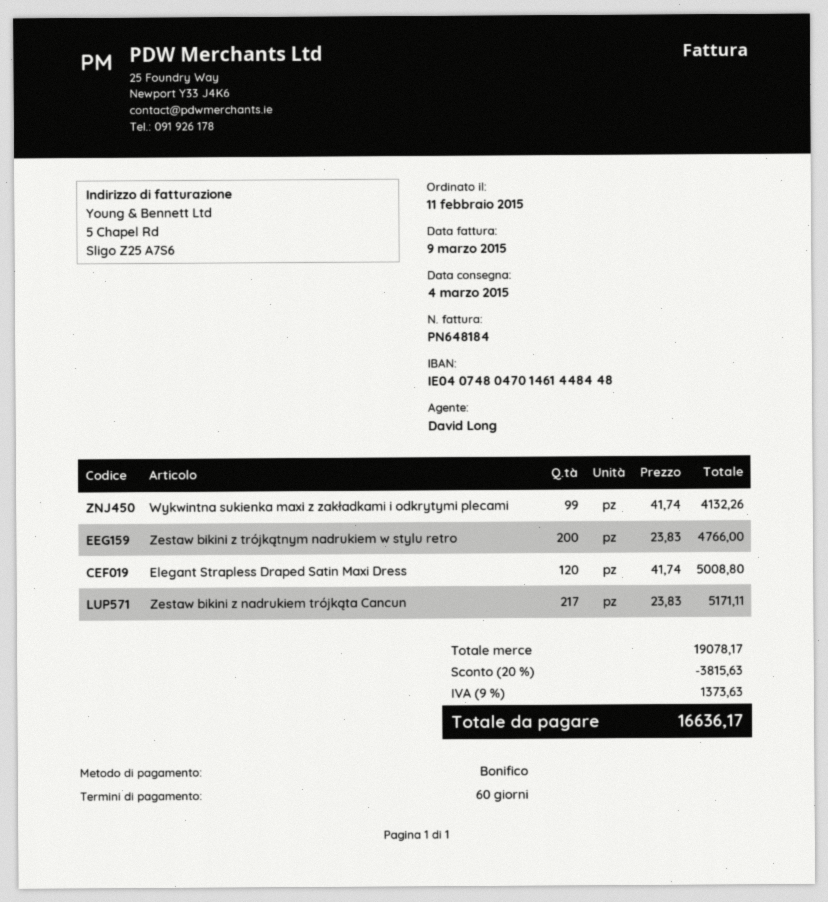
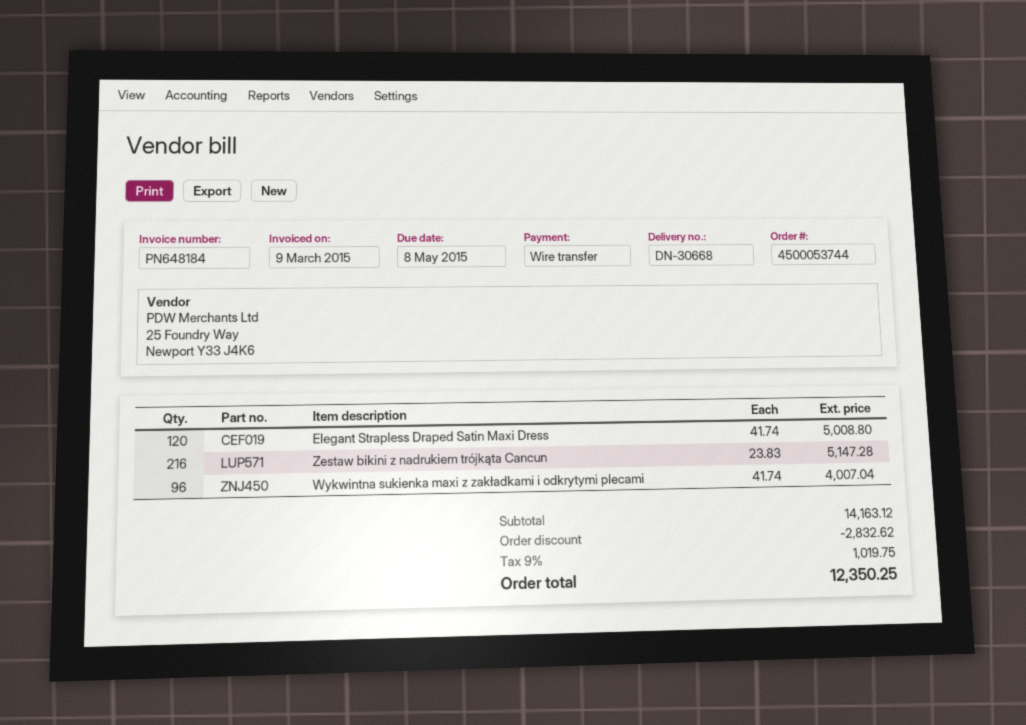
Wykwintna sukienka maxi z zakładkami i odkrytymi plecami: 99 x 41.74 = 4132.26 -> 96 x 41.74 = 4007.04
Zestaw bikini z trójkątnym nadrukiem w stylu retro: 200 x 23.83 = 4766.00 -> none
Zestaw bikini z nadrukiem trójkąta Cancun: 217 x 23.83 = 5171.11 -> 216 x 23.83 = 5147.28
subtotal: 19078.17 -> 14163.12
discount: 3815.63 -> 2832.62
tax: 9% = 1373.63 -> 9% = 1019.75
total: 16636.17 -> 12350.25

